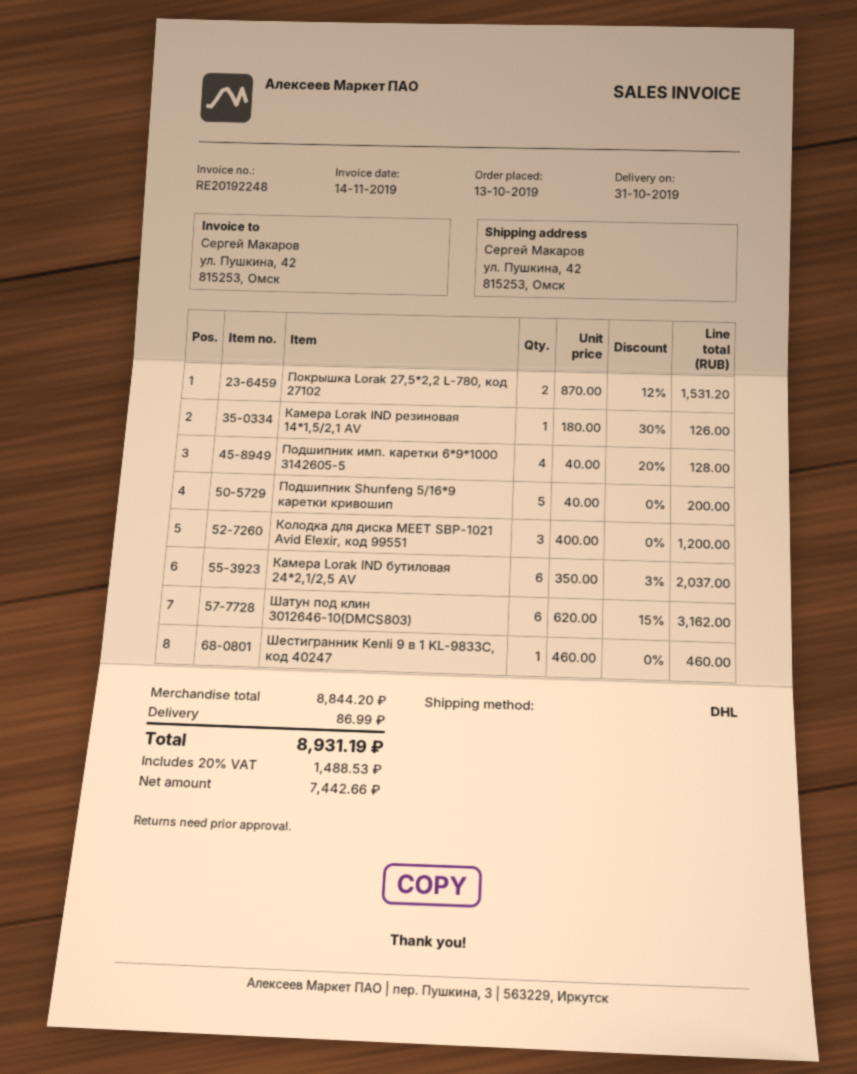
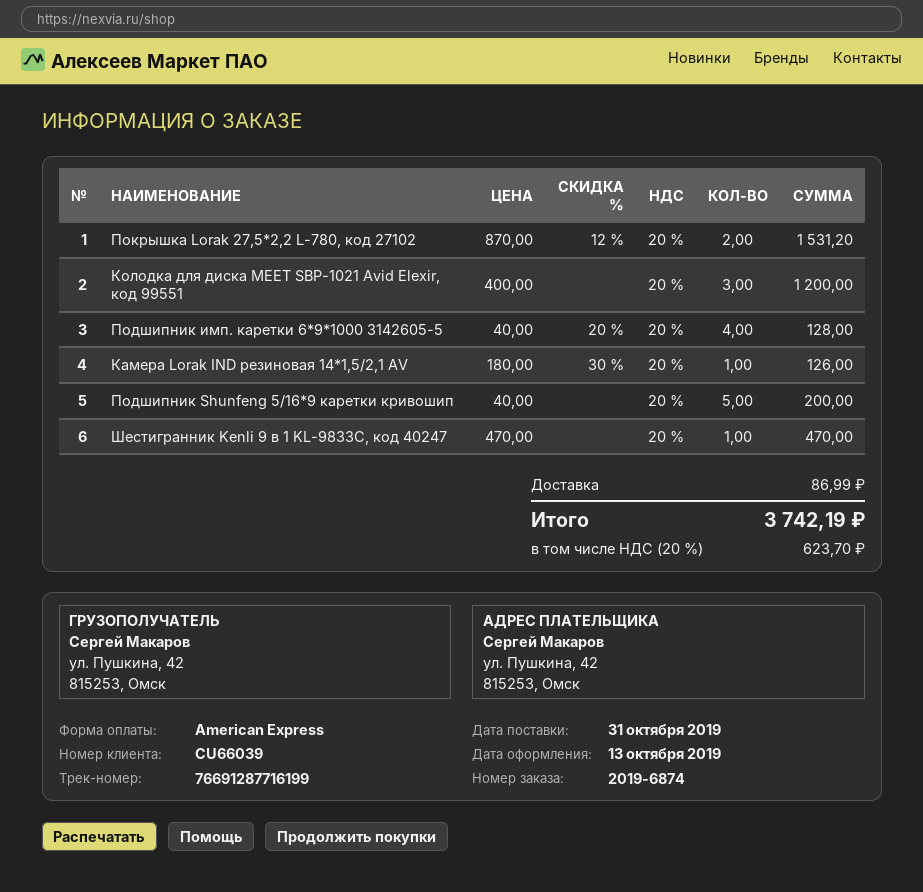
Камера Lorak IND бутиловая 24*2,1/2,5 AV: 6 x 350.00 - 3% = 2037.00 -> none
Шатун под клин 3012646-10(DMCS803): 6 x 620.00 - 15% = 3162.00 -> none
Шестигранник Kenli 9 в 1 KL-9833C, код 40247: 1 x 460.00 = 460.00 -> 1 x 470.00 = 470.00
tax: 20% = 1488.53 -> 20% = 623.70
total: 8931.19 -> 3742.19

